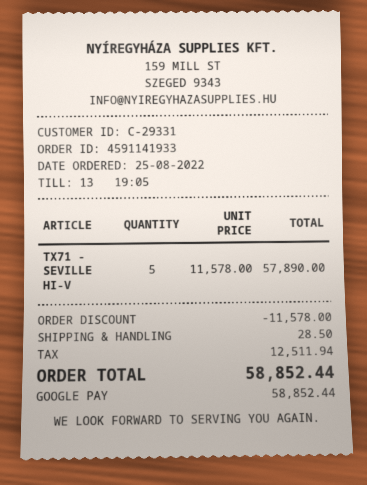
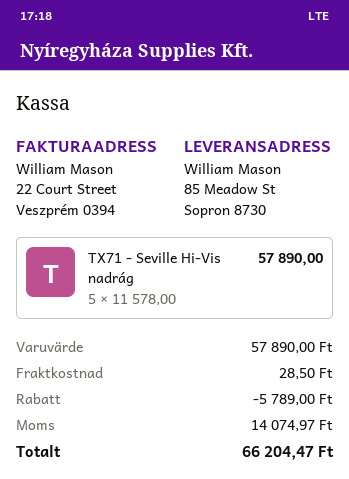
discount: 11578.00 -> 5789.00
tax: 12511.94 -> 14074.97
total: 58852.44 -> 66204.47

